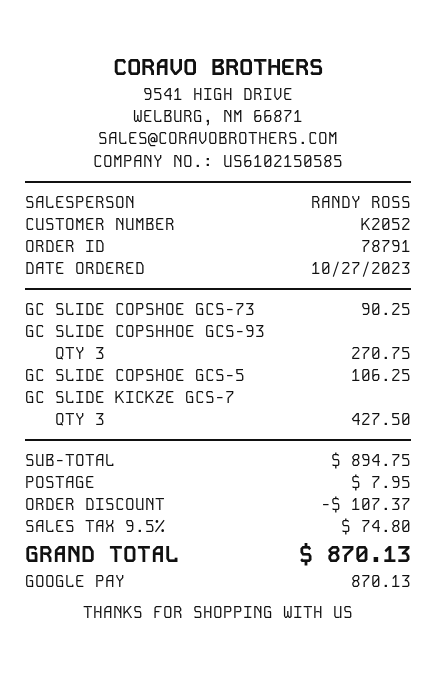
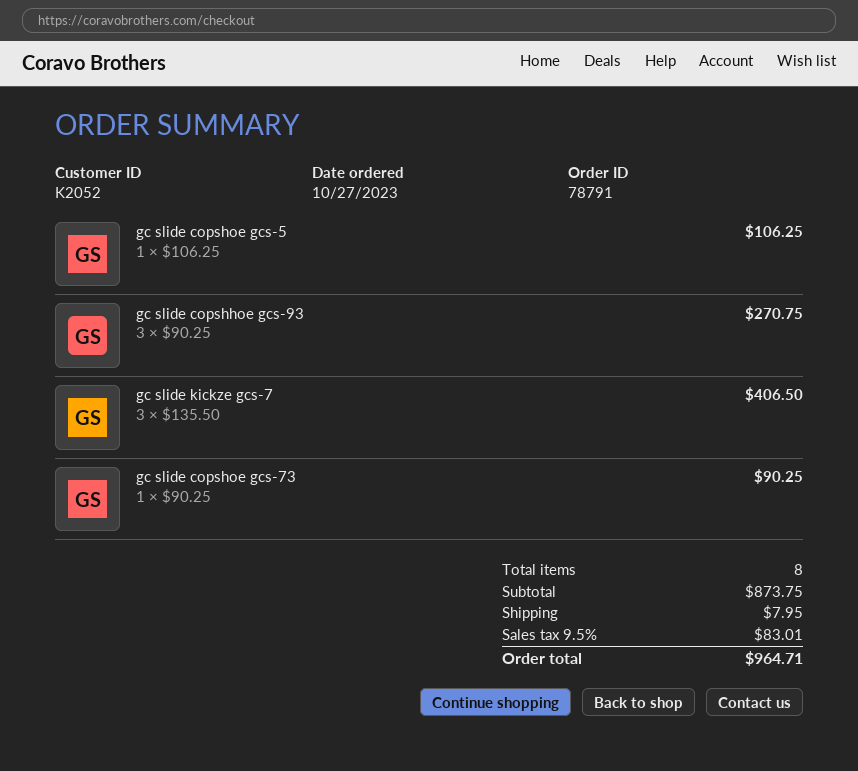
GC SLIDE KICKZE GCS-7: 3 for 427.50 -> 3 for 406.50
subtotal: 894.75 -> 873.75
discount: 107.37 -> none
tax: 9.5% = 74.80 -> 9.5% = 83.01
total: 870.13 -> 964.71

